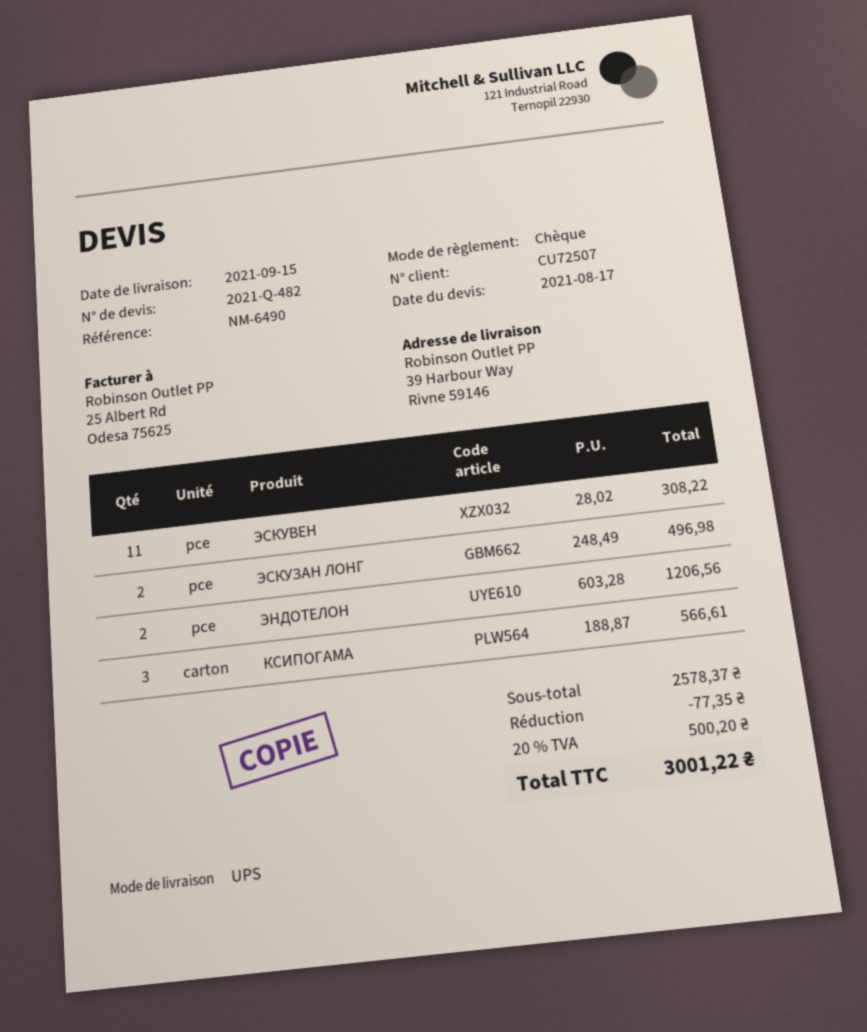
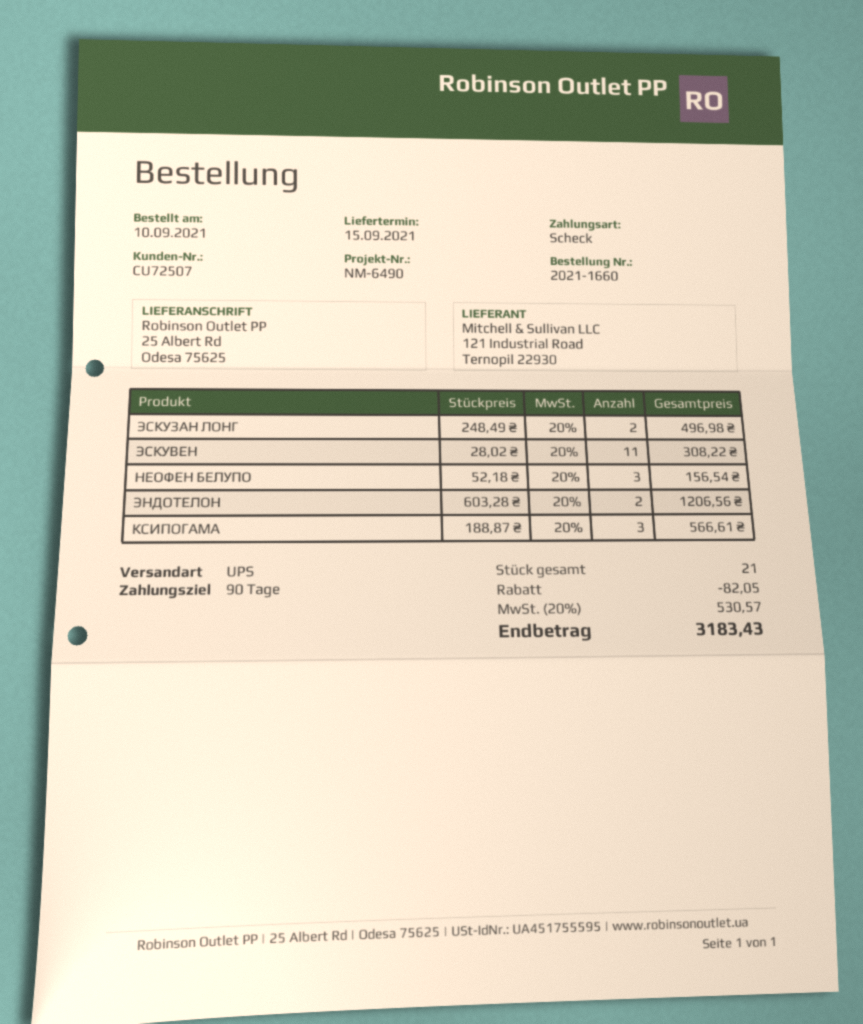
ship to: 39 Harbour Way, Rivne 59146 -> 25 Albert Rd, Odesa 75625
НЕОФЕН БЕЛУПО: none -> 3 x 52.18 = 156.54
discount: 77.35 -> 82.05
tax: 20% = 500.20 -> 20% = 530.57
total: 3001.22 -> 3183.43

